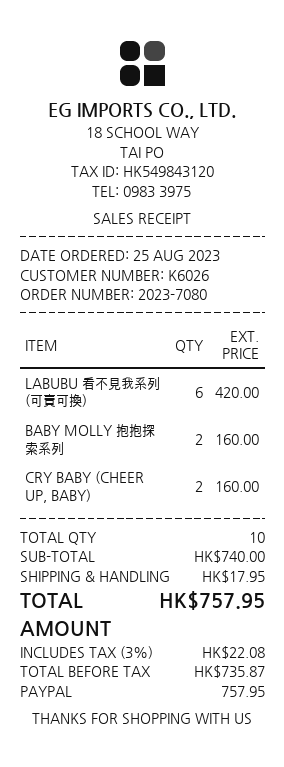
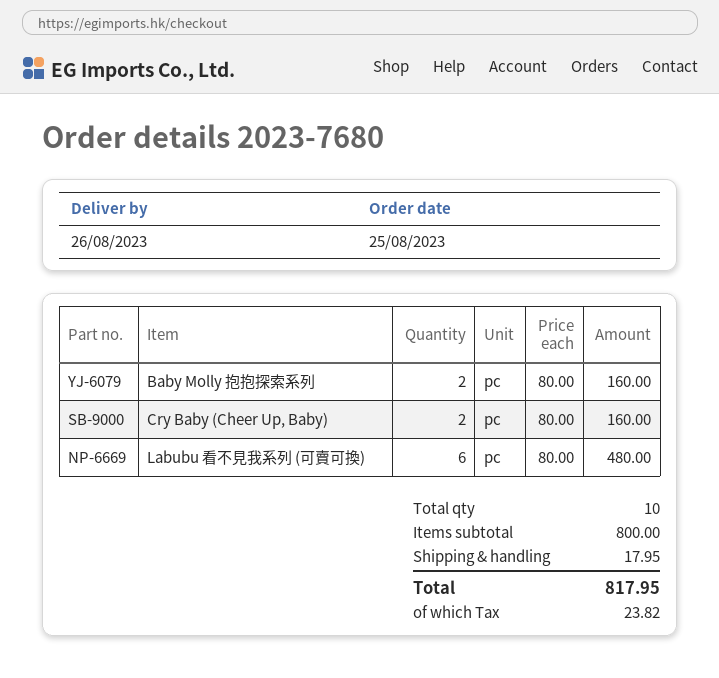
order number: 2023-7080 -> 2023-7680
LABUBU 看不見我系列 (可賣可換): 6 for 420.00 -> 6 for 480.00
subtotal: 740.00 -> 800.00
tax: 22.08 -> 23.82
total: 757.95 -> 817.95

